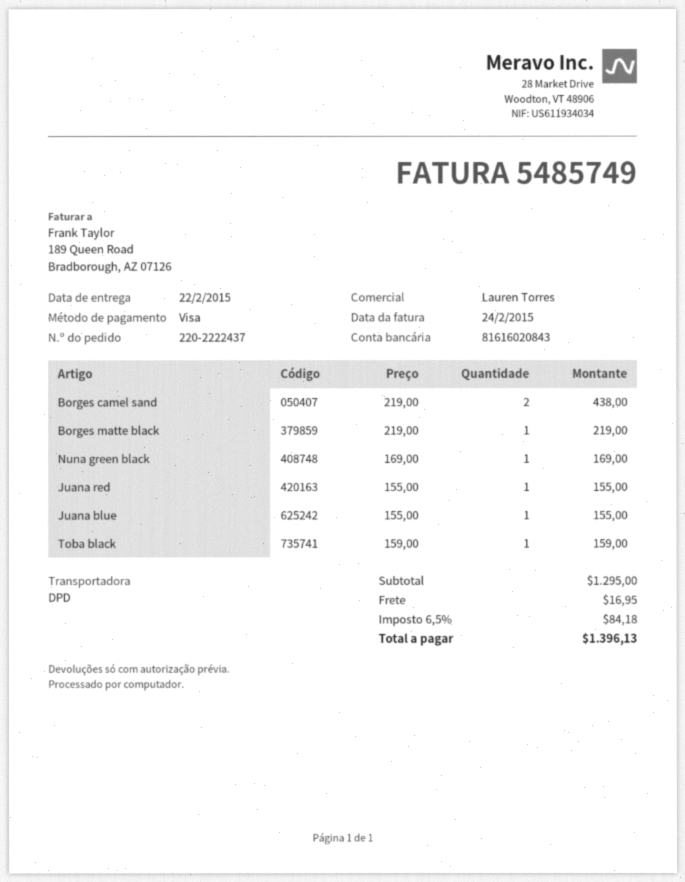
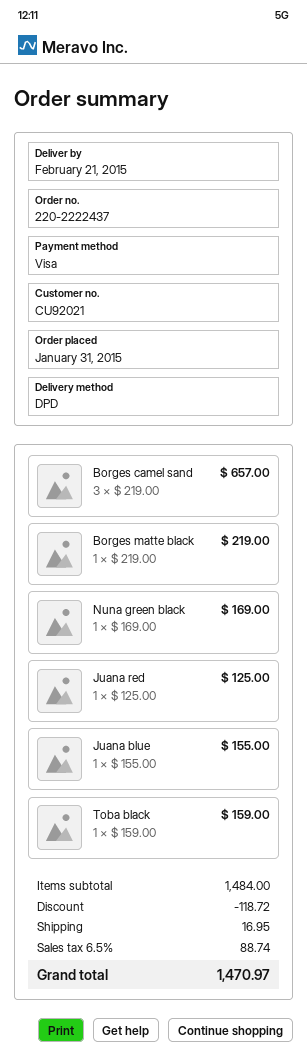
delivery date: 2015-02-22 -> 2015-02-21
Borges camel sand: 2 x 219.00 = 438.00 -> 3 x 219.00 = 657.00
Juana red: 1 x 155.00 = 155.00 -> 1 x 125.00 = 125.00
subtotal: 1295.00 -> 1484.00
discount: none -> 118.72
tax: 6.5% = 84.18 -> 6.5% = 88.74
total: 1396.13 -> 1470.97

